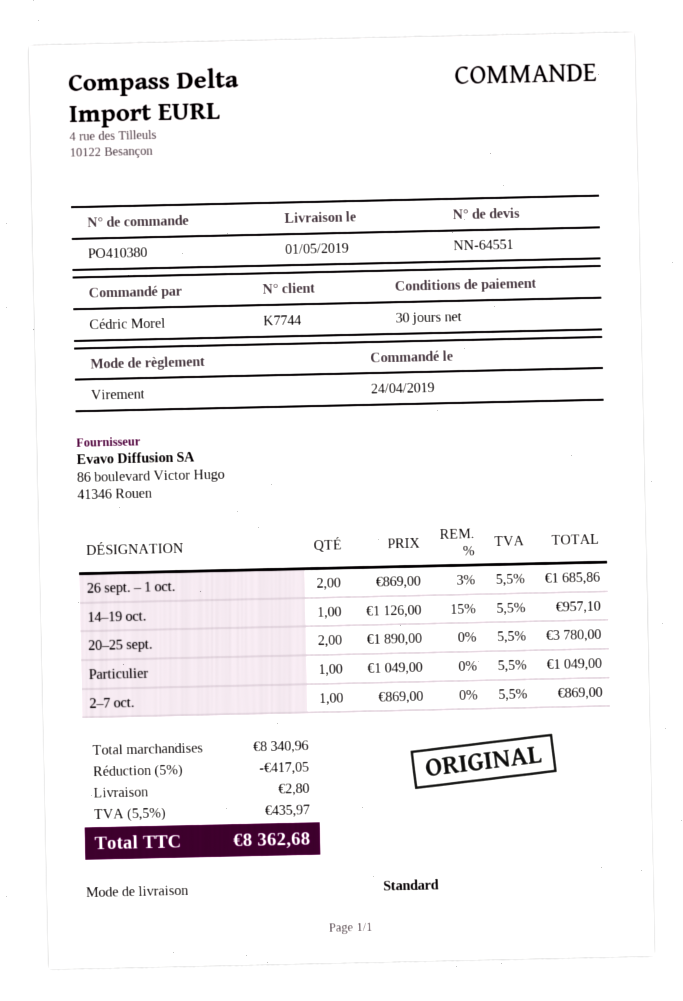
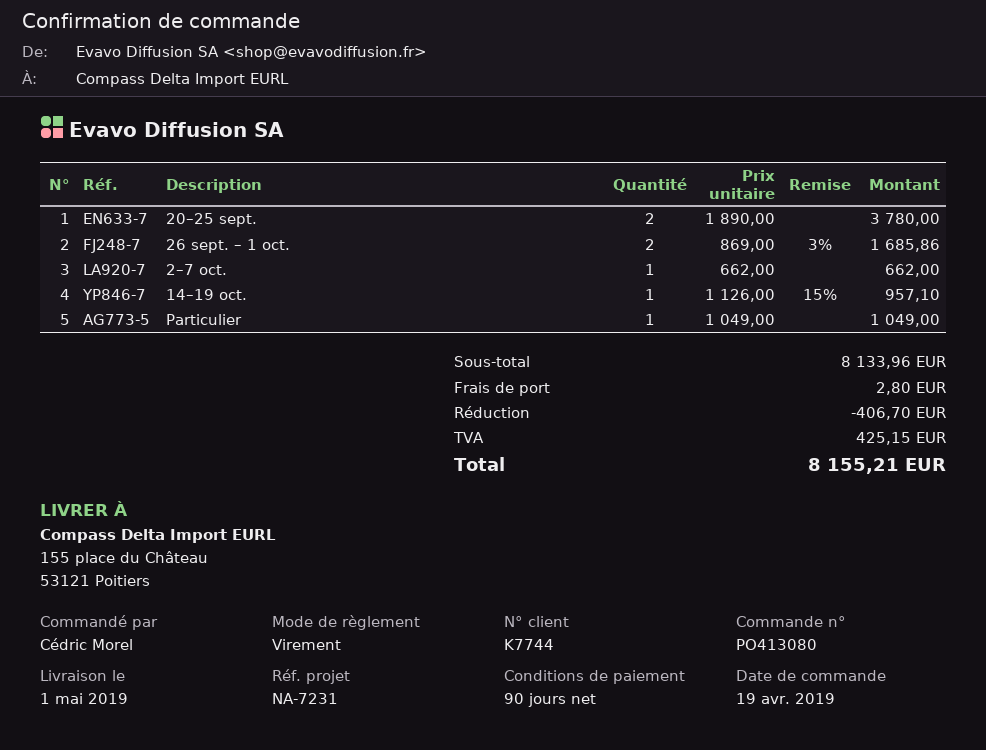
order number: PO410380 -> PO413080
order date: 2019-04-24 -> 2019-04-19
payment terms: 30 days -> 90 days
2–7 oct.: 1 x 869.00 = 869.00 -> 1 x 662.00 = 662.00
subtotal: 8340.96 -> 8133.96
discount: 417.05 -> 406.70
tax: 435.97 -> 425.15
total: 8362.68 -> 8155.21

